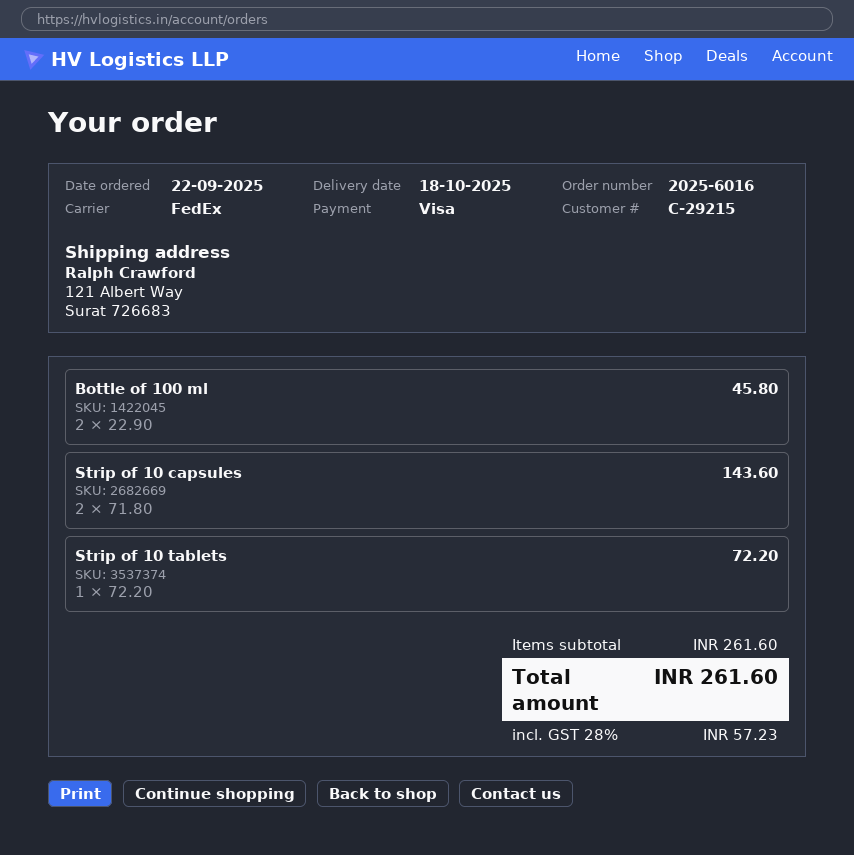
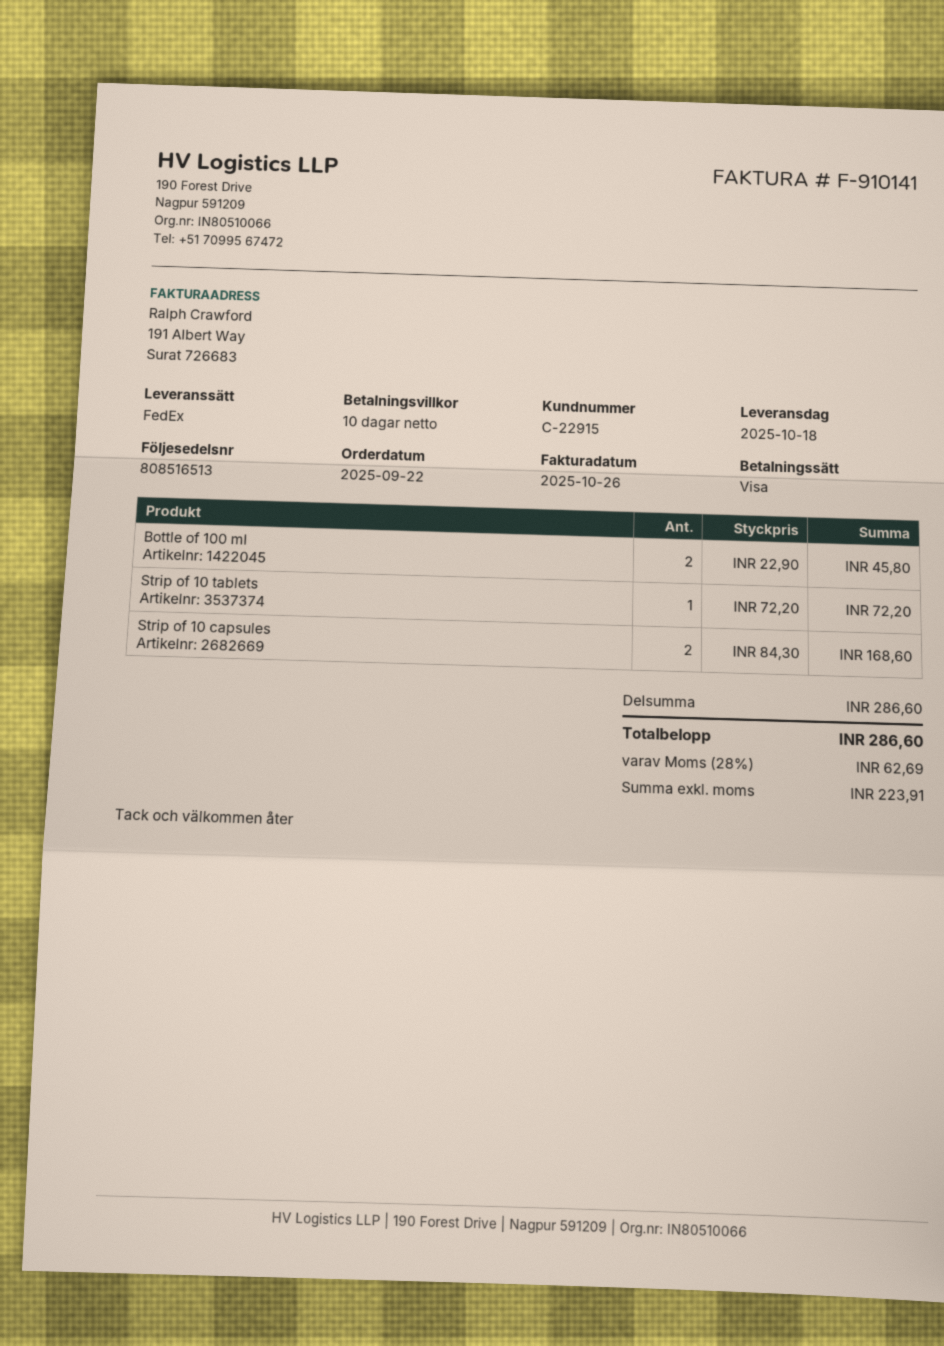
customer number: C-29215 -> C-22915
Strip of 10 capsules: 2 x 71.80 = 143.60 -> 2 x 84.30 = 168.60
subtotal: 261.60 -> 286.60
tax: 28% = 57.23 -> 28% = 62.69
total: 261.60 -> 286.60

